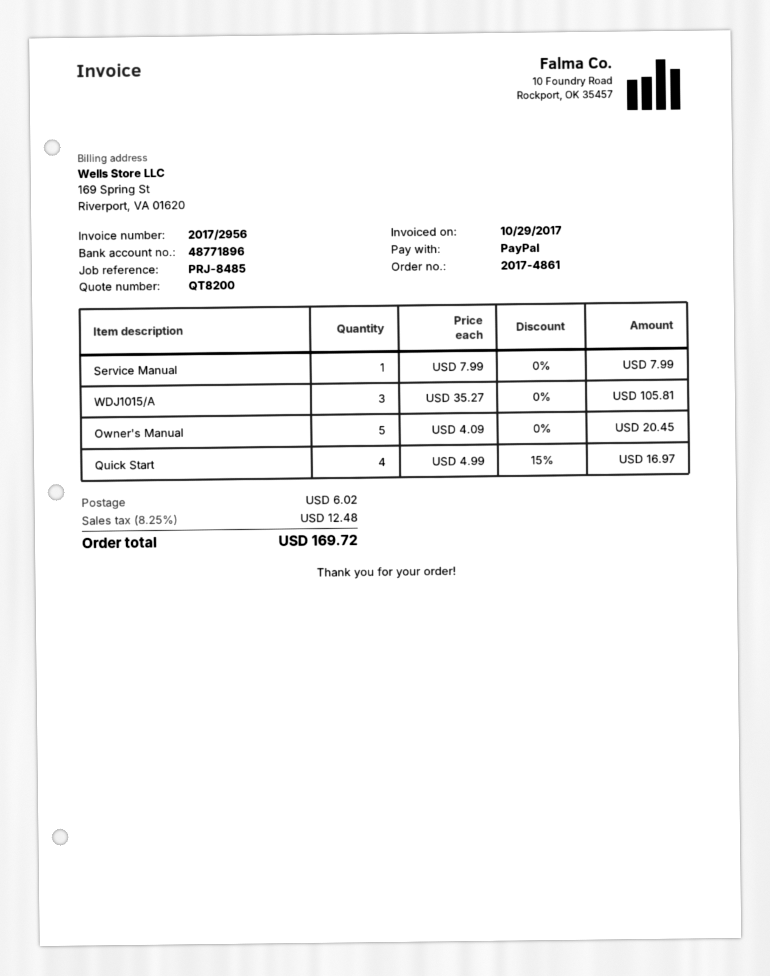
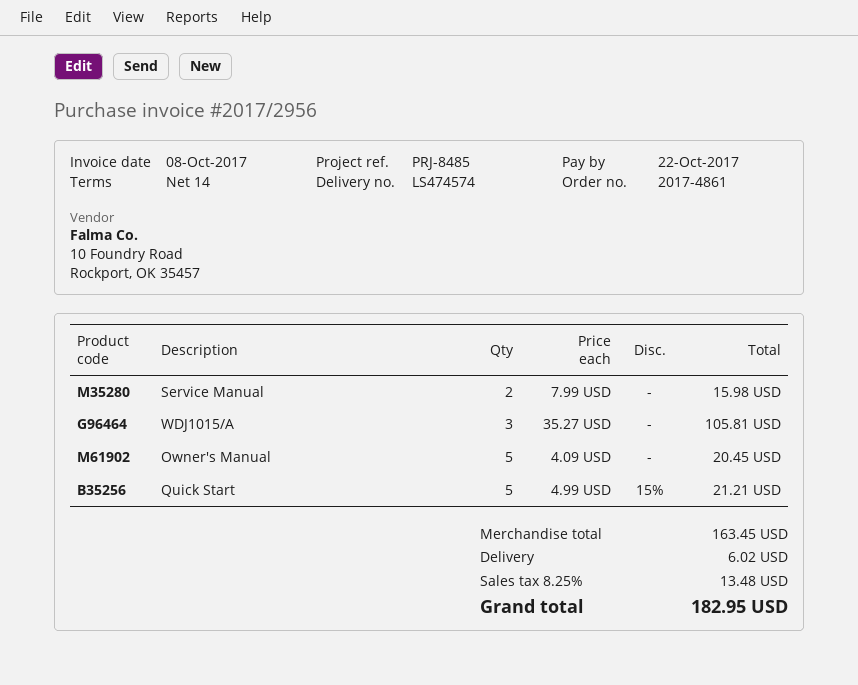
invoice date: 2017-10-29 -> 2017-10-08
Service Manual: 1 x 7.99 = 7.99 -> 2 x 7.99 = 15.98
Quick Start: 4 x 4.99 - 15% = 16.97 -> 5 x 4.99 - 15% = 21.21
tax: 8.25% = 12.48 -> 8.25% = 13.48
total: 169.72 -> 182.95

